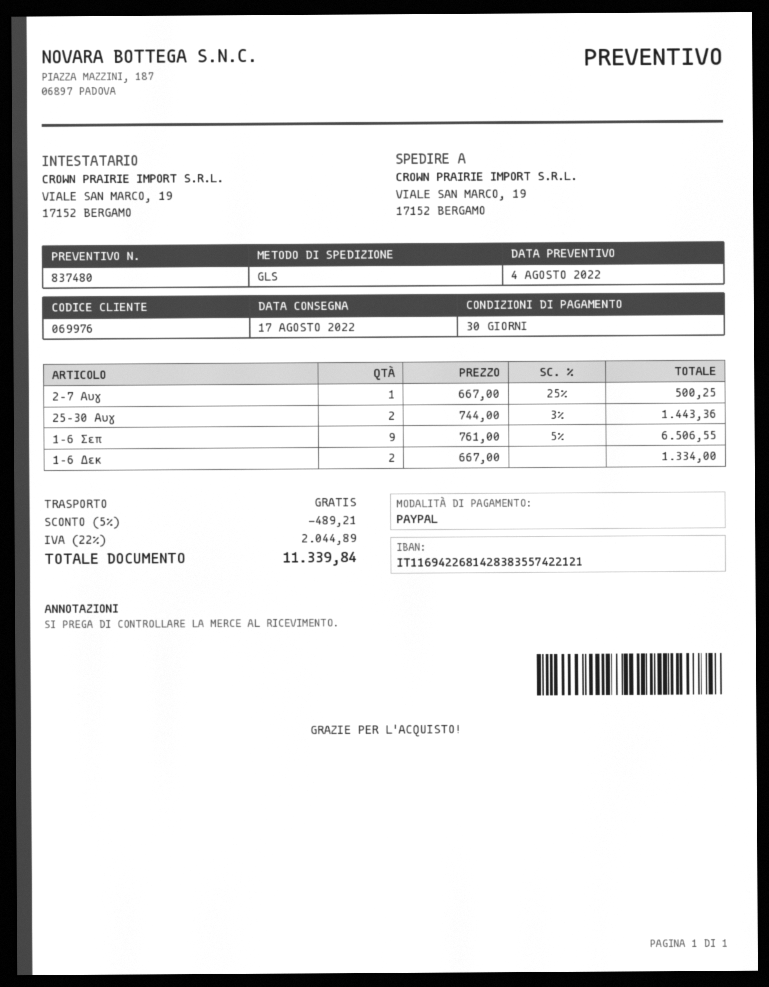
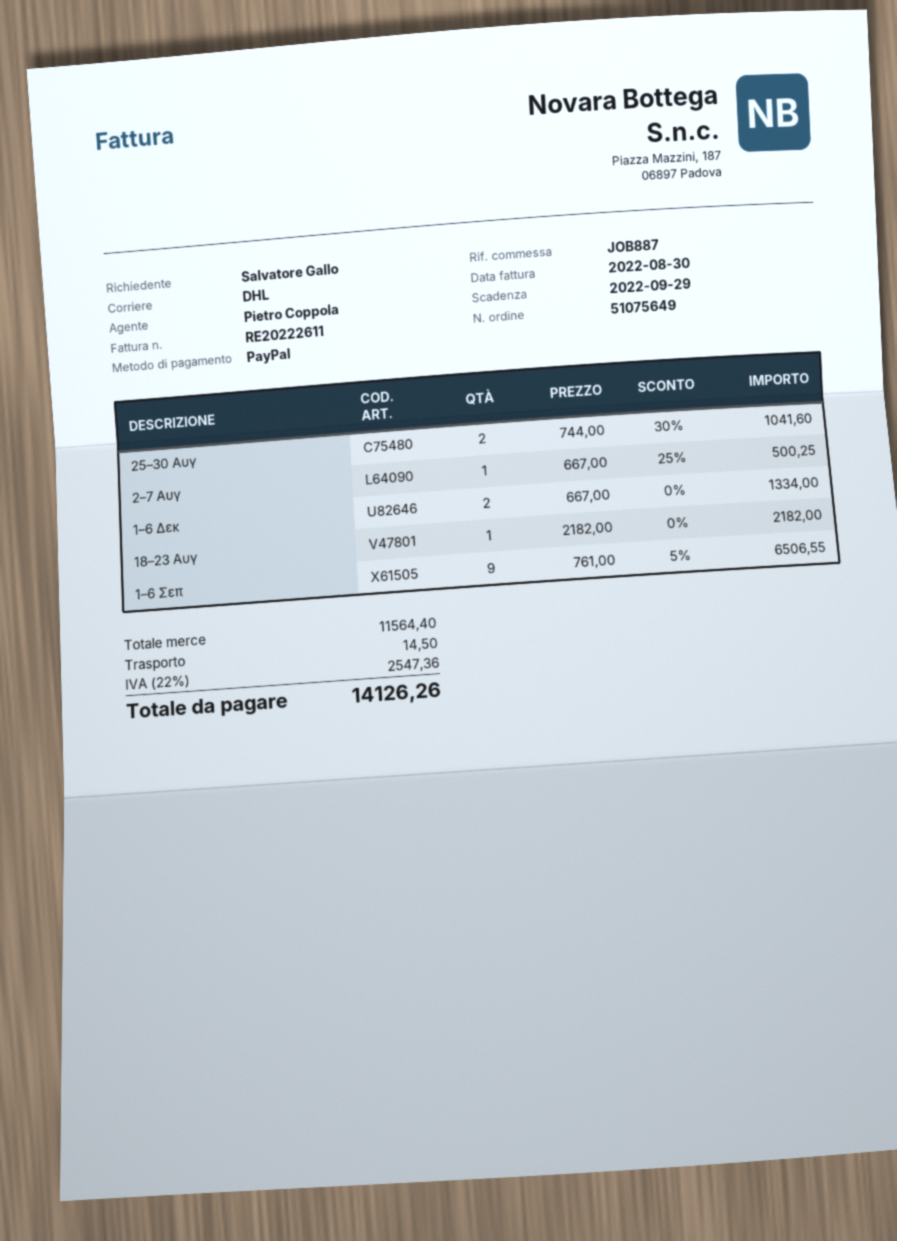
shipping method: GLS -> DHL
25–30 Αυγ: 2 x 744.00 - 3% = 1443.36 -> 2 x 744.00 - 30% = 1041.60
18–23 Αυγ: none -> 1 x 2182.00 = 2182.00
discount: 5% = 489.21 -> none
shipping: 0.00 -> 14.50
tax: 22% = 2044.89 -> 22% = 2547.36
total: 11339.84 -> 14126.26

